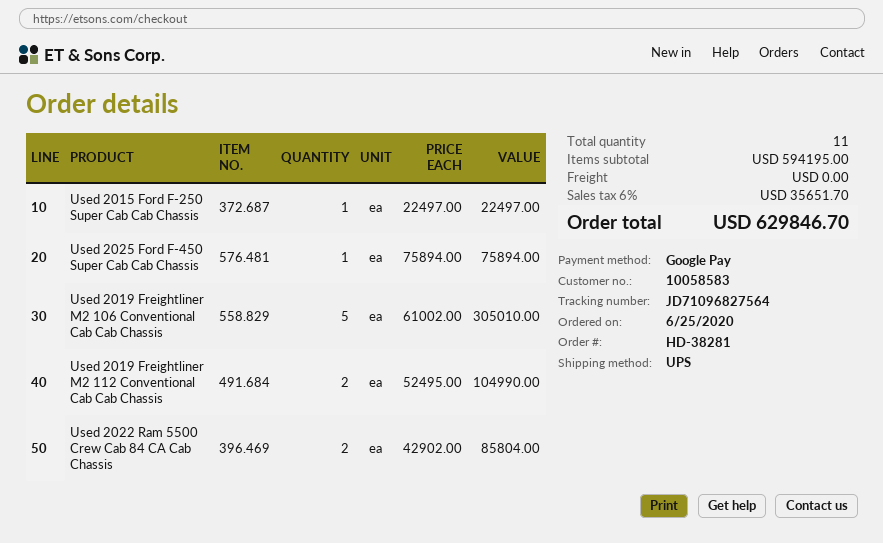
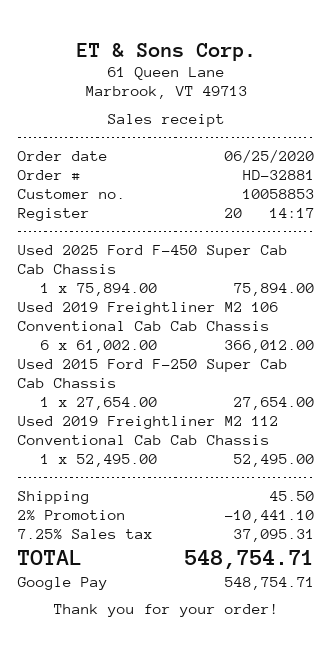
order number: HD-38281 -> HD-32881
customer number: 10058583 -> 10058853
Used 2015 Ford F-250 Super Cab Cab Chassis: 1 x 22497.00 = 22497.00 -> 1 x 27654.00 = 27654.00
Used 2019 Freightliner M2 106 Conventional Cab Cab Chassis: 5 x 61002.00 = 305010.00 -> 6 x 61002.00 = 366012.00
Used 2019 Freightliner M2 112 Conventional Cab Cab Chassis: 2 x 52495.00 = 104990.00 -> 1 x 52495.00 = 52495.00
Used 2022 Ram 5500 Crew Cab 84 CA Cab Chassis: 2 x 42902.00 = 85804.00 -> none
discount: none -> 2% = 10441.10
shipping: 0.00 -> 45.50
tax: 6% = 35651.70 -> 7.25% = 37095.31
total: 629846.70 -> 548754.71

